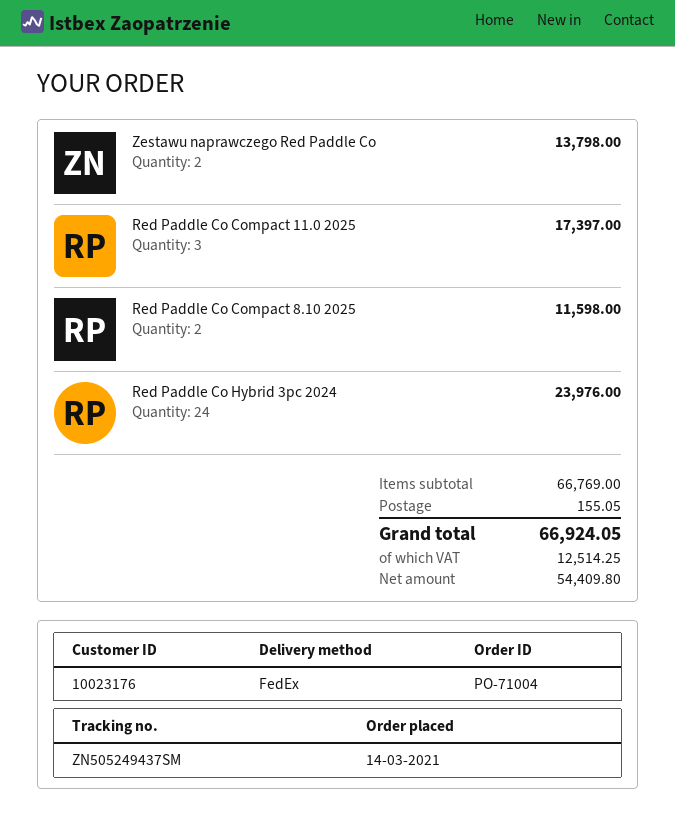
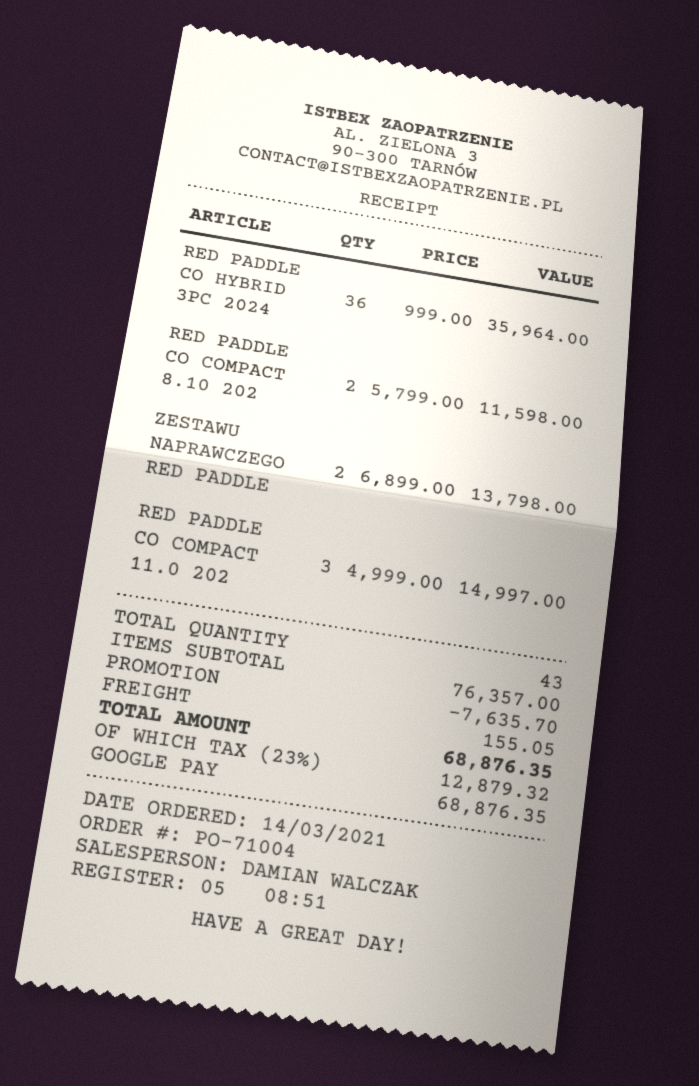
Red Paddle Co Compact 11.0 2025: 3 for 17397.00 -> 3 for 14997.00
Red Paddle Co Hybrid 3pc 2024: 24 for 23976.00 -> 36 for 35964.00
subtotal: 66769.00 -> 76357.00
discount: none -> 7635.70
tax: 12514.25 -> 12879.32
total: 66924.05 -> 68876.35

